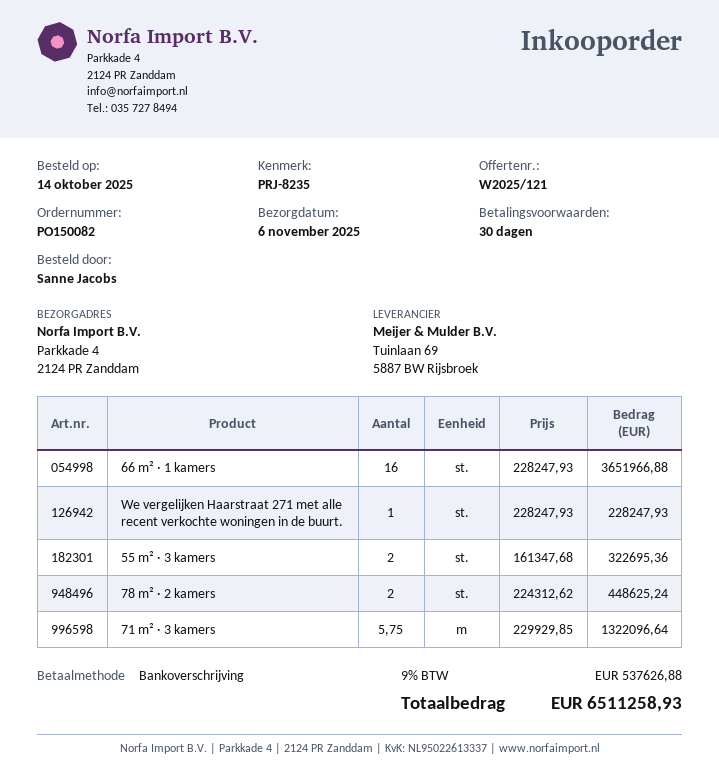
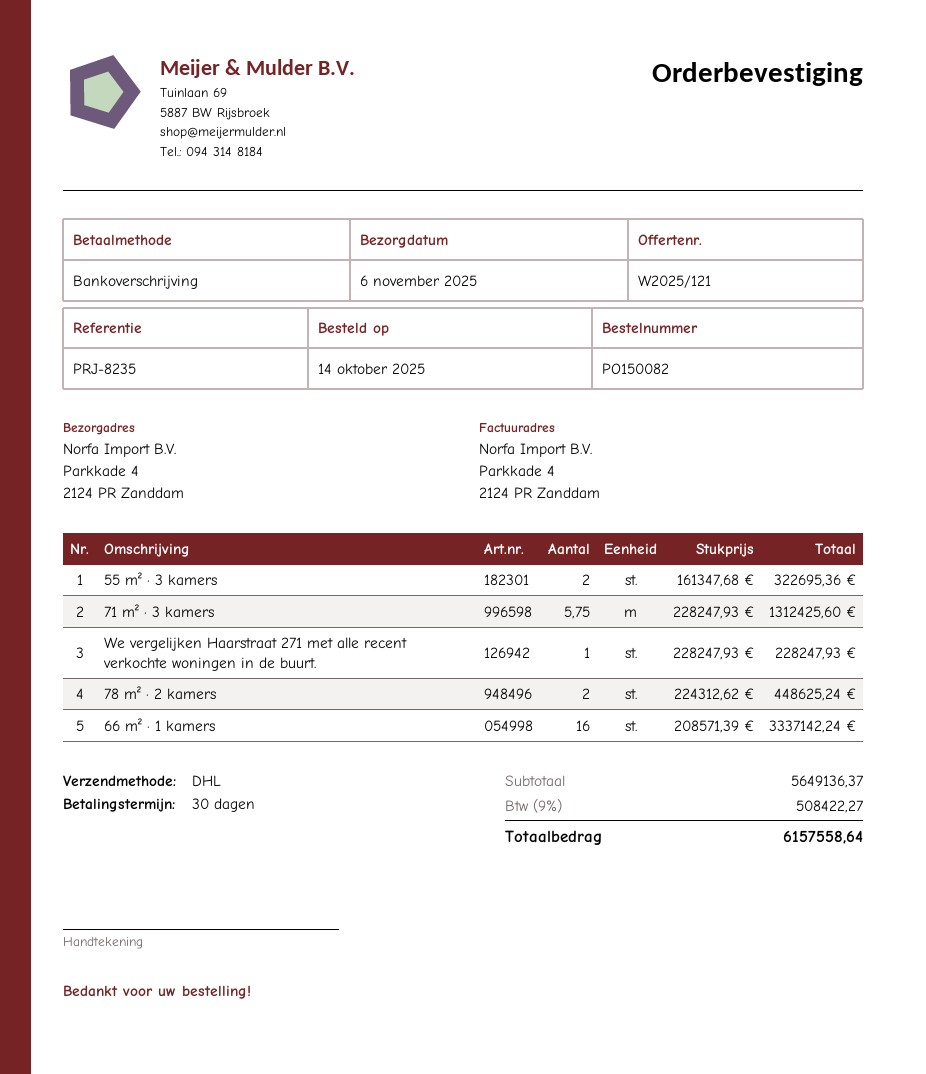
66 m² · 1 kamers: 16 x 228247.93 = 3651966.88 -> 16 x 208571.39 = 3337142.24
71 m² · 3 kamers: 5.75 x 229929.85 = 1322096.64 -> 5.75 x 228247.93 = 1312425.60
tax: 9% = 537626.88 -> 9% = 508422.27
total: 6511258.93 -> 6157558.64

